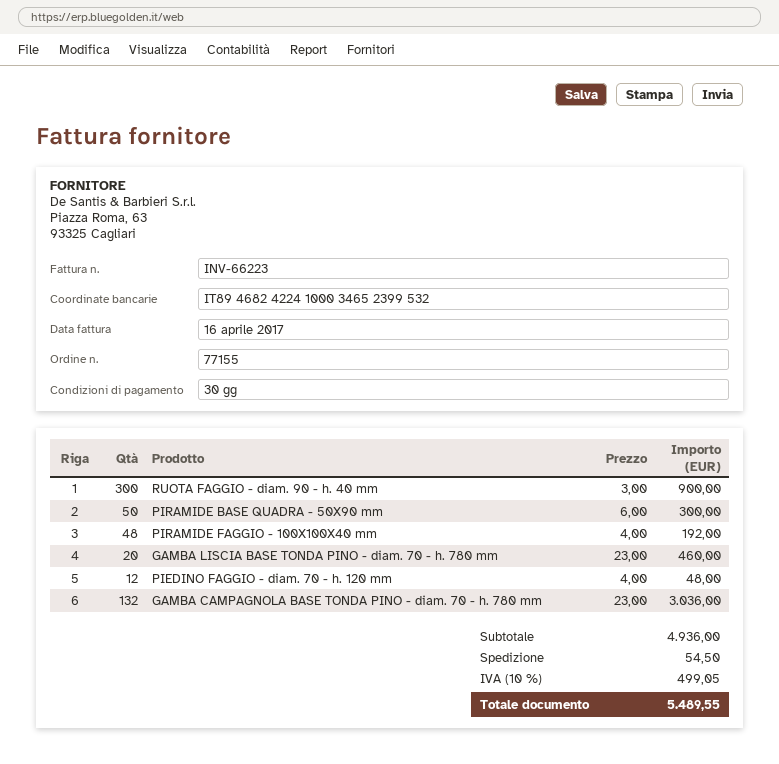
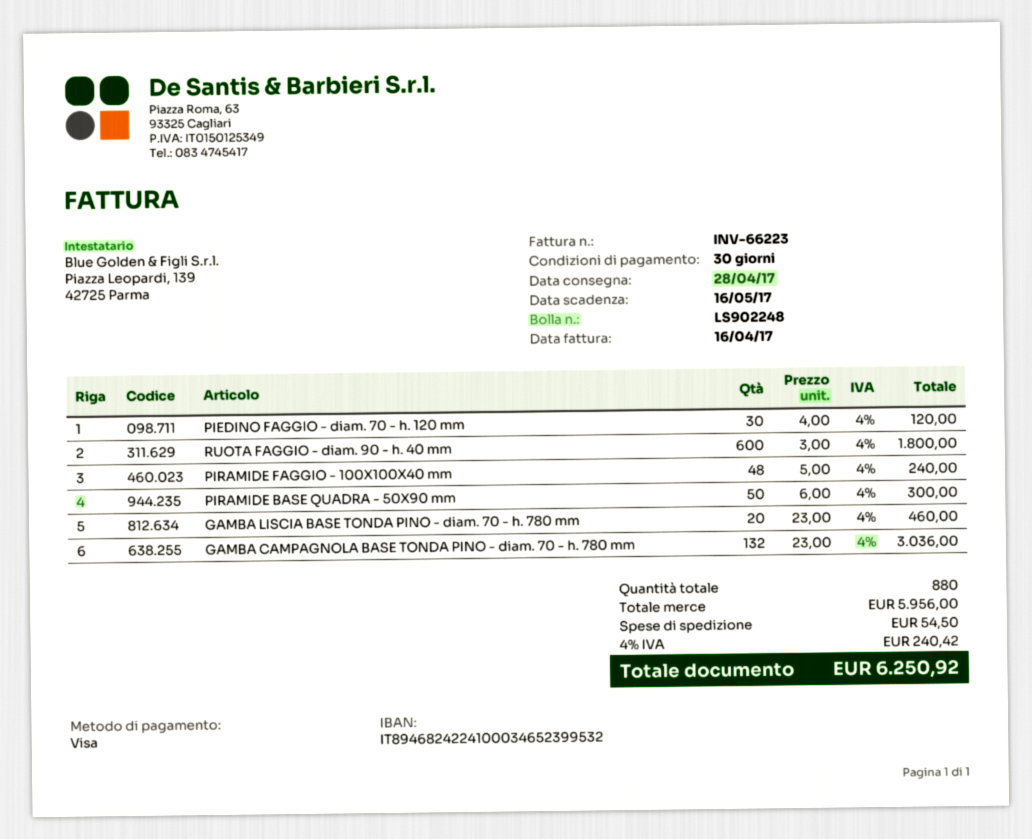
RUOTA FAGGIO - diam. 90 - h. 40 mm: 300 x 3.00 = 900.00 -> 600 x 3.00 = 1800.00
PIRAMIDE FAGGIO - 100X100X40 mm: 48 x 4.00 = 192.00 -> 48 x 5.00 = 240.00
PIEDINO FAGGIO - diam. 70 - h. 120 mm: 12 x 4.00 = 48.00 -> 30 x 4.00 = 120.00
subtotal: 4936.00 -> 5956.00
tax: 10% = 499.05 -> 4% = 240.42
total: 5489.55 -> 6250.92

